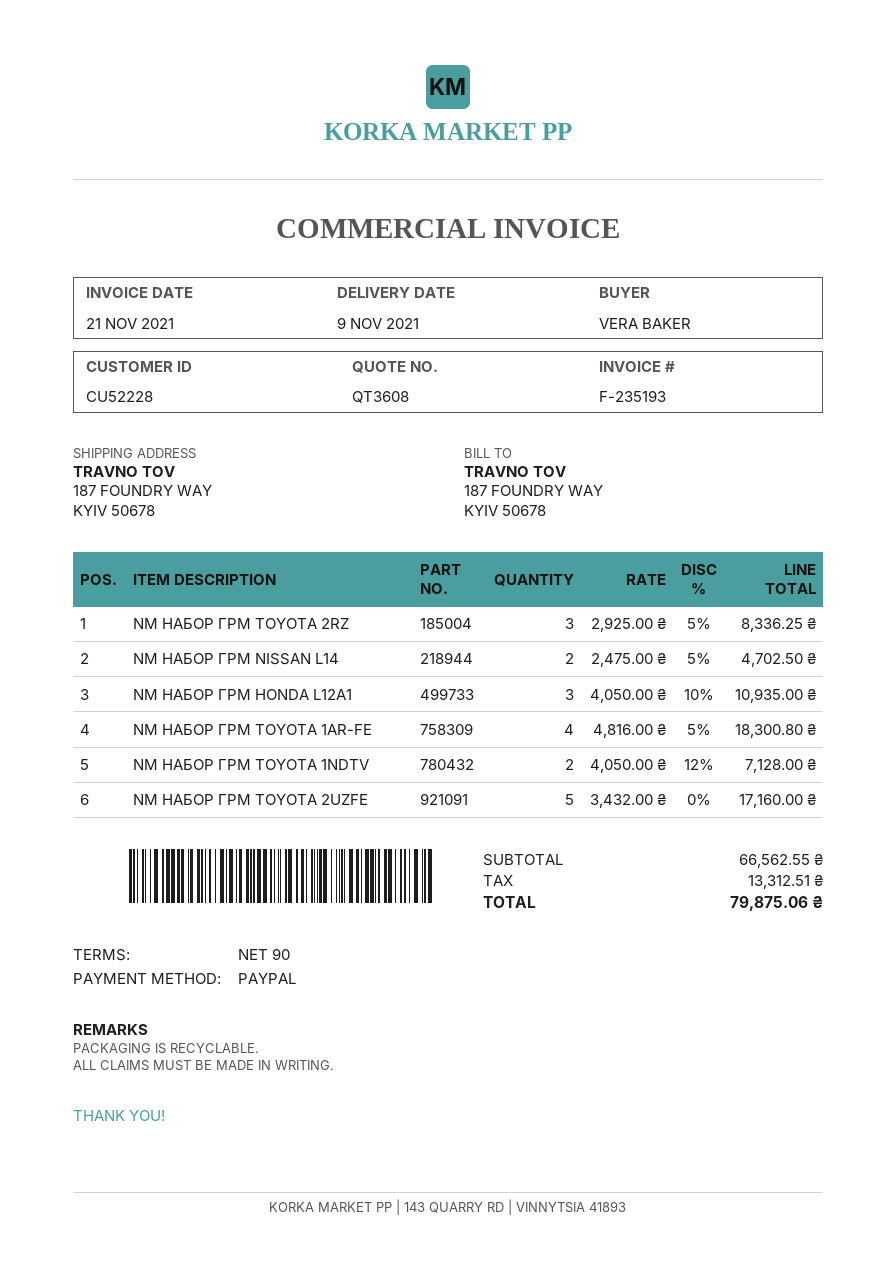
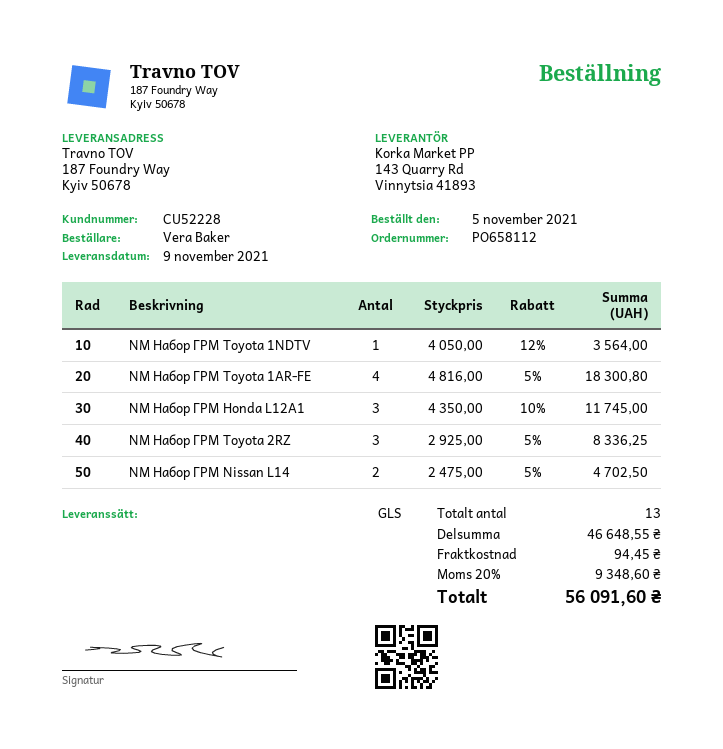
NM НАБОР ГРМ HONDA L12A1: 3 x 4050.00 - 10% = 10935.00 -> 3 x 4350.00 - 10% = 11745.00
NM НАБОР ГРМ TOYOTA 1NDTV: 2 x 4050.00 - 12% = 7128.00 -> 1 x 4050.00 - 12% = 3564.00
NM НАБОР ГРМ TOYOTA 2UZFE: 5 x 3432.00 = 17160.00 -> none
subtotal: 66562.55 -> 46648.55
shipping: none -> 94.45
tax: 13312.51 -> 9348.60
total: 79875.06 -> 56091.60

